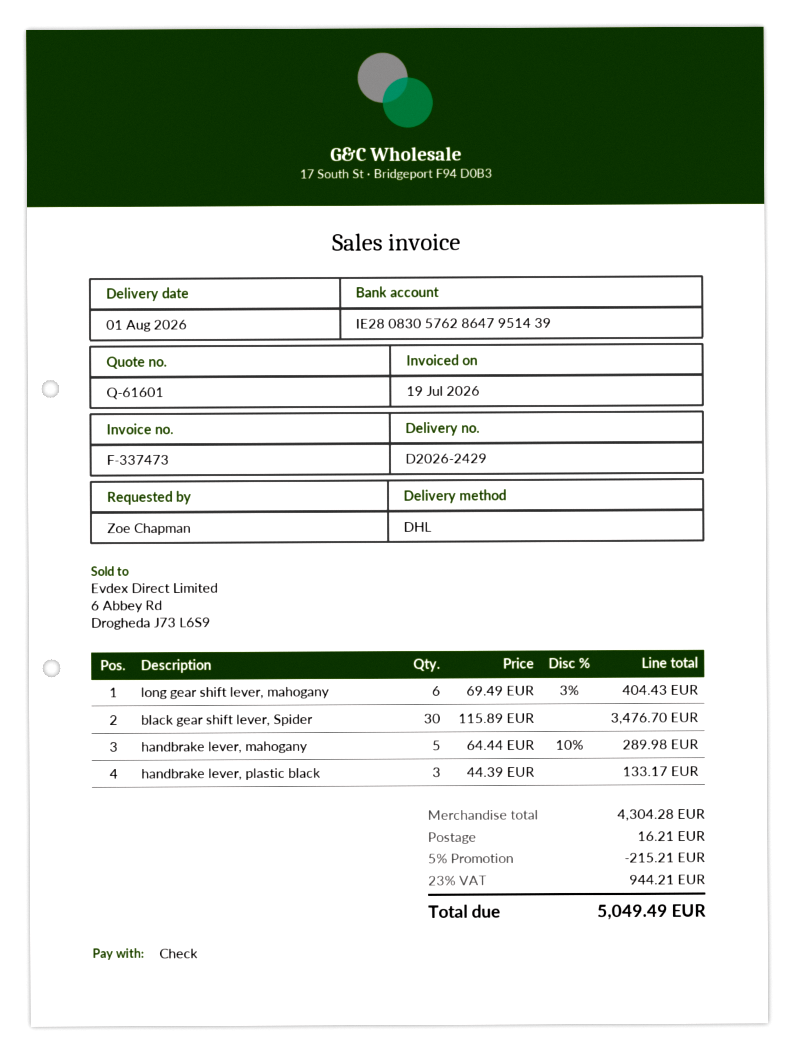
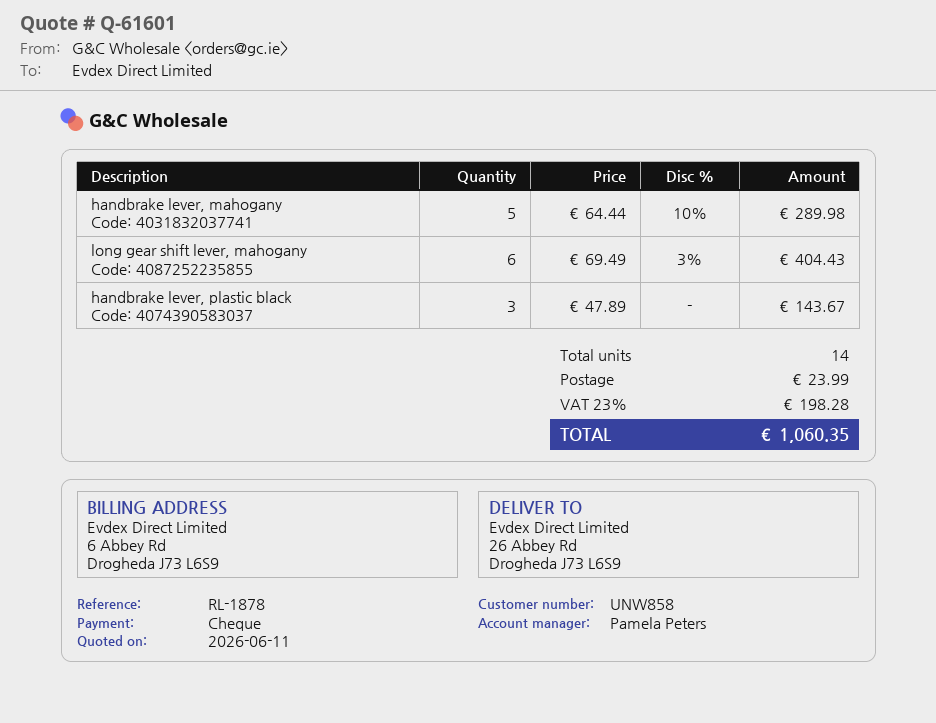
black gear shift lever, Spider: 30 x 115.89 = 3476.70 -> none
handbrake lever, plastic black: 3 x 44.39 = 133.17 -> 3 x 47.89 = 143.67
discount: 5% = 215.21 -> none
shipping: 16.21 -> 23.99
tax: 23% = 944.21 -> 23% = 198.28
total: 5049.49 -> 1060.35

